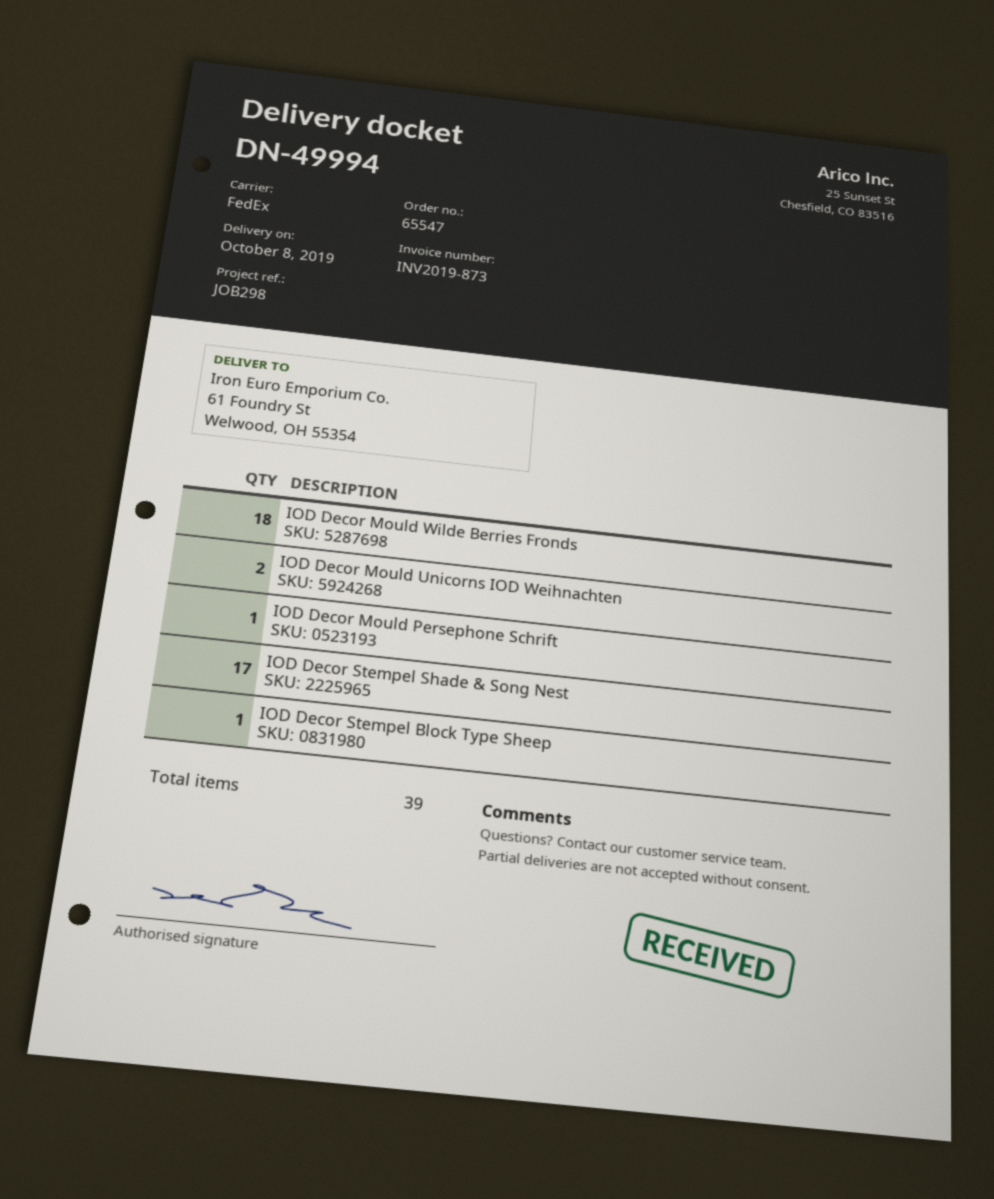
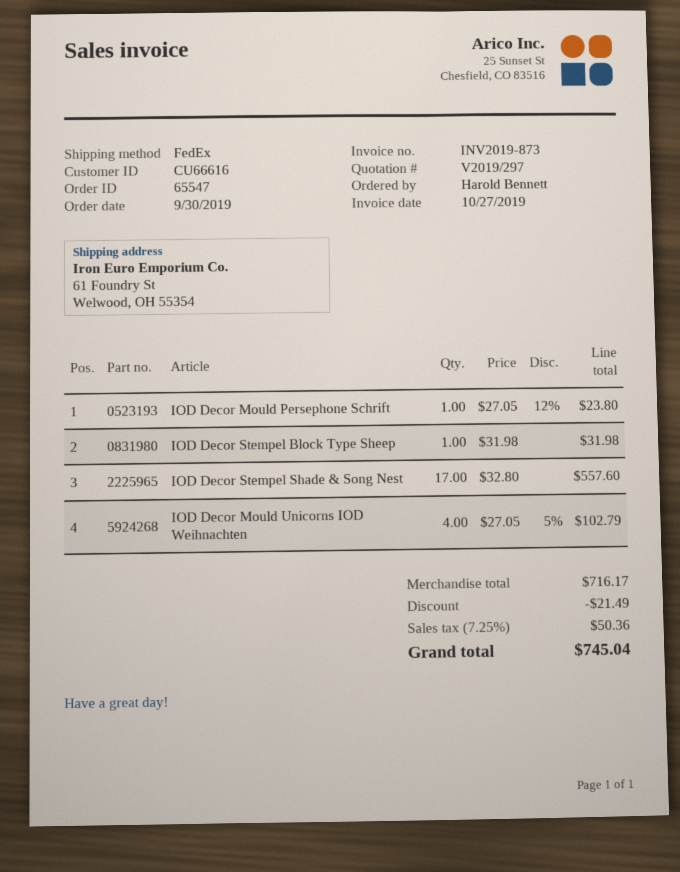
IOD Decor Mould Wilde Berries Fronds: 18 -> none
IOD Decor Mould Unicorns IOD Weihnachten: 2 -> 4

